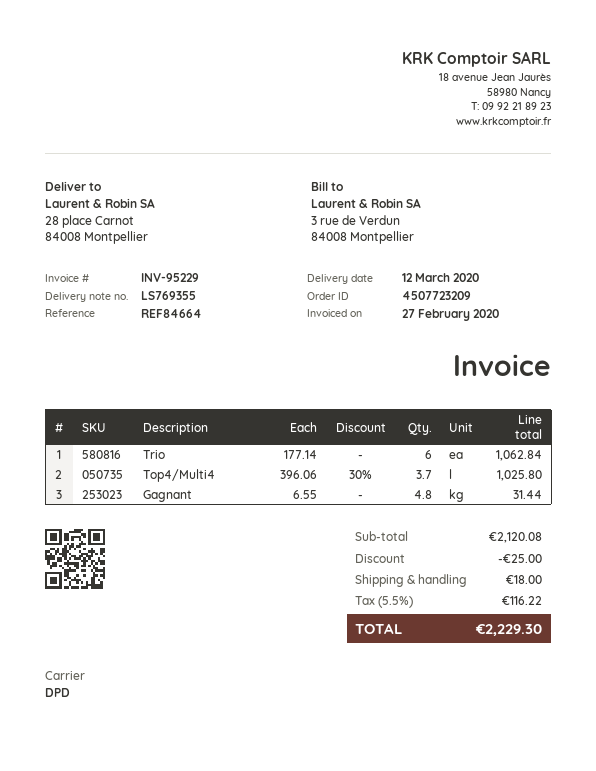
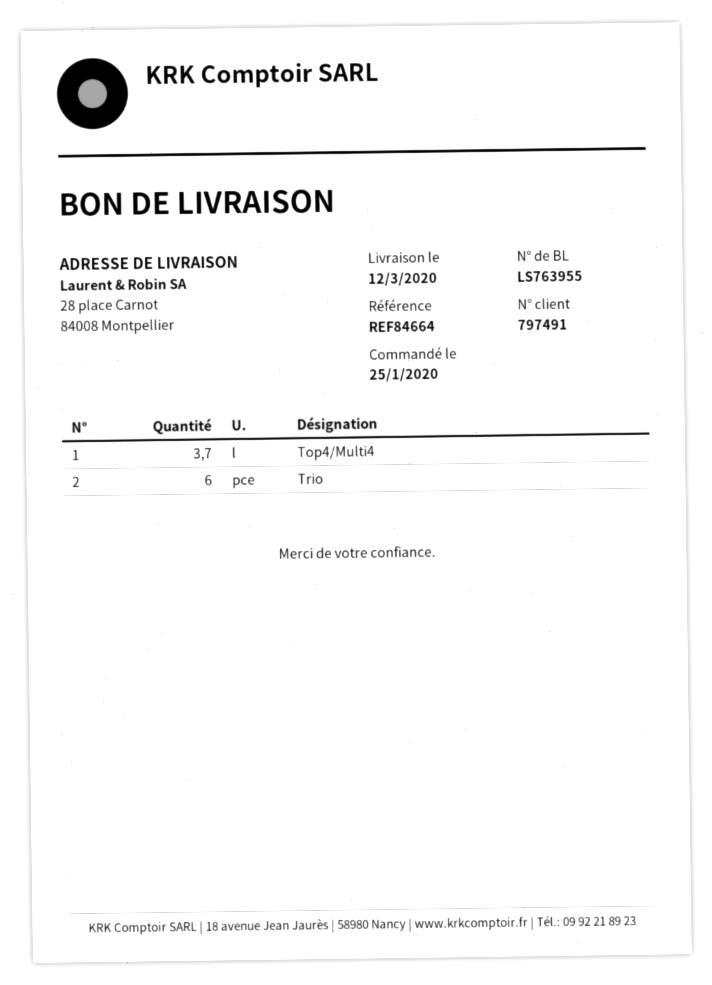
delivery note number: LS769355 -> LS763955
Gagnant: 4.8 -> none

